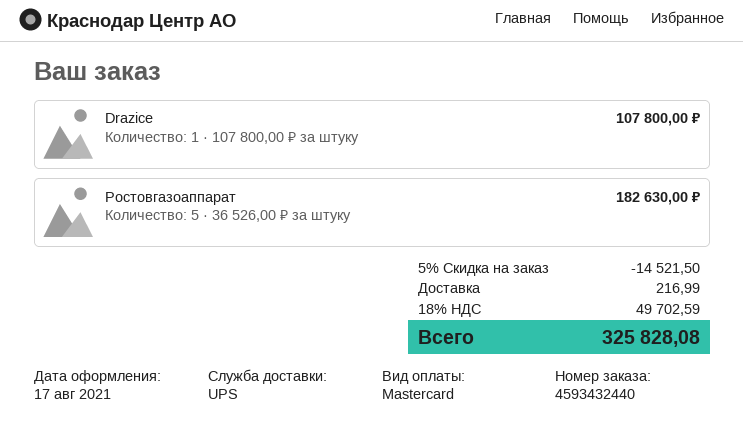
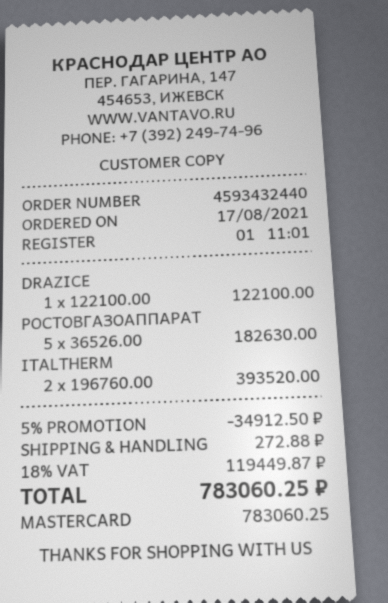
Drazice: 1 x 107800.00 = 107800.00 -> 1 x 122100.00 = 122100.00
ITALTHERM: none -> 2 x 196760.00 = 393520.00
discount: 5% = 14521.50 -> 5% = 34912.50
shipping: 216.99 -> 272.88
tax: 18% = 49702.59 -> 18% = 119449.87
total: 325828.08 -> 783060.25

